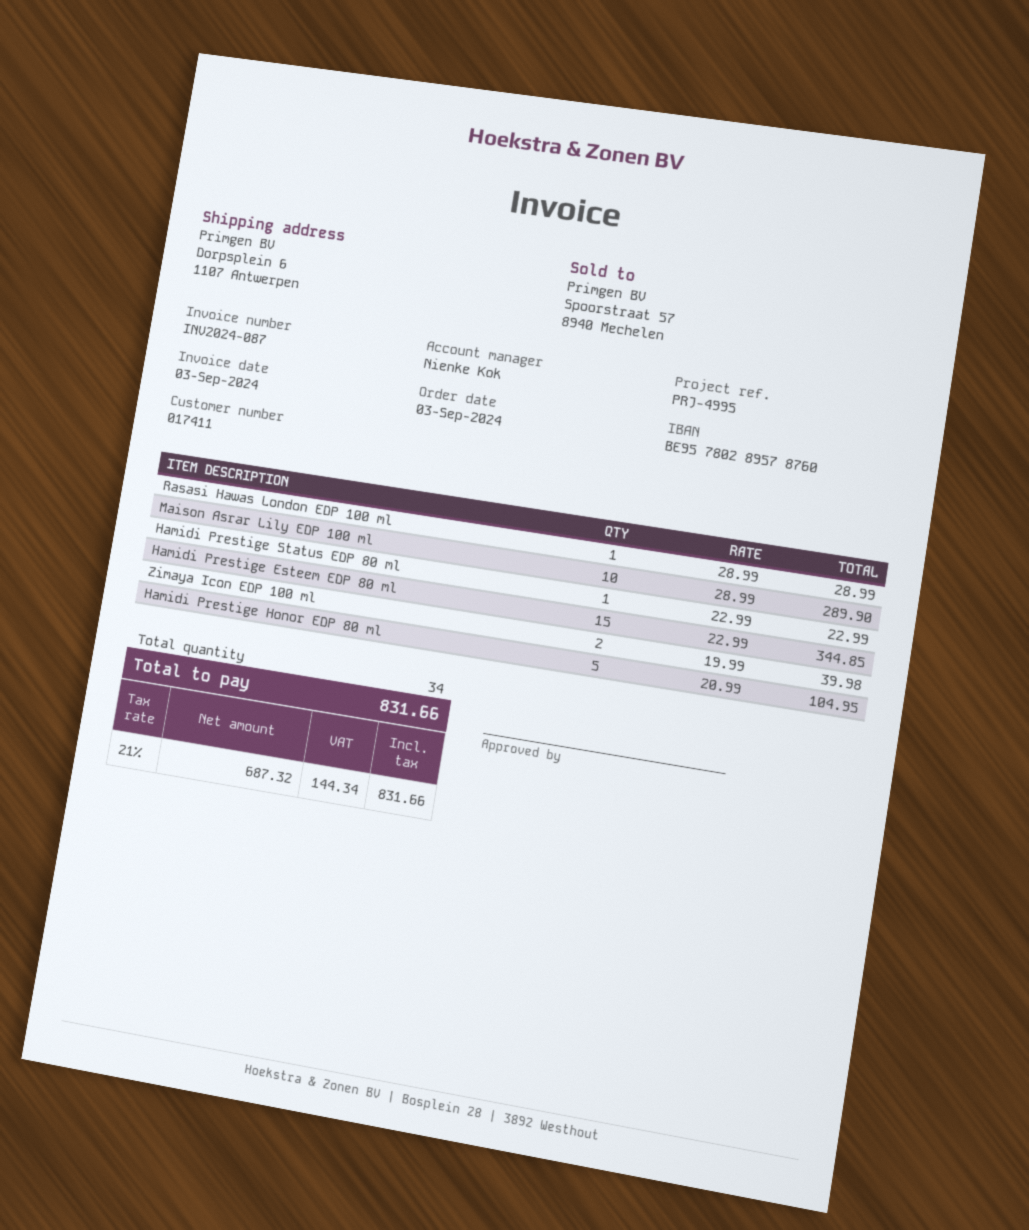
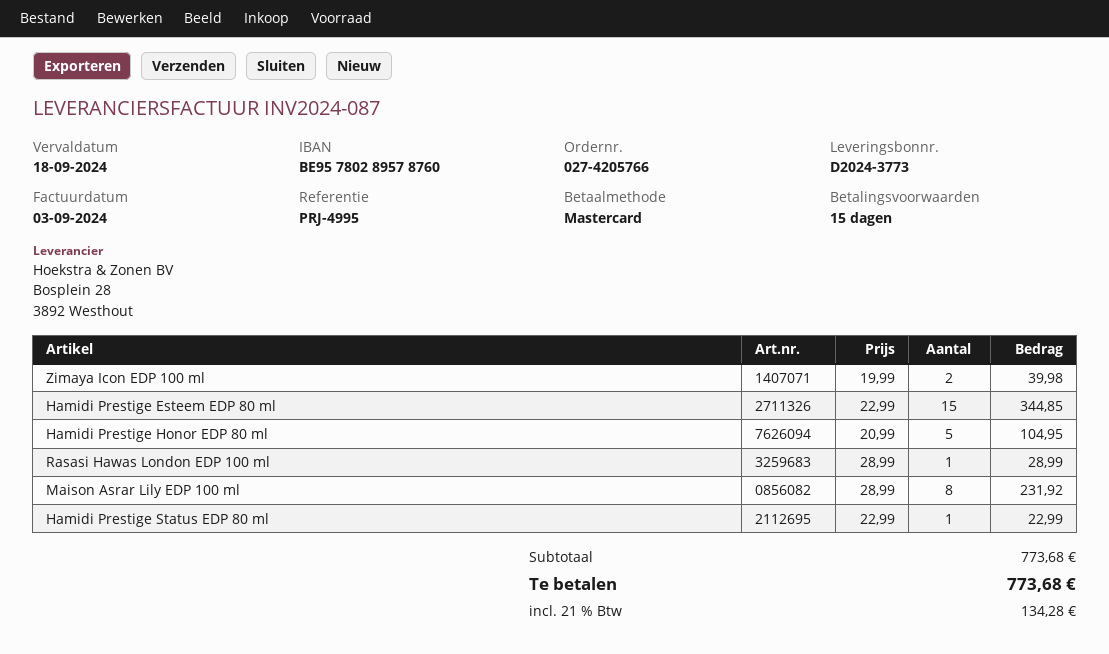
Maison Asrar Lily EDP 100 ml: 10 x 28.99 = 289.90 -> 8 x 28.99 = 231.92
tax: 21% = 144.34 -> 21% = 134.28
total: 831.66 -> 773.68

